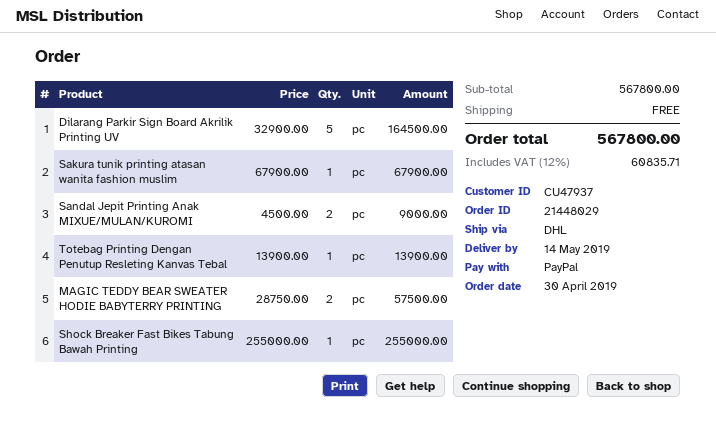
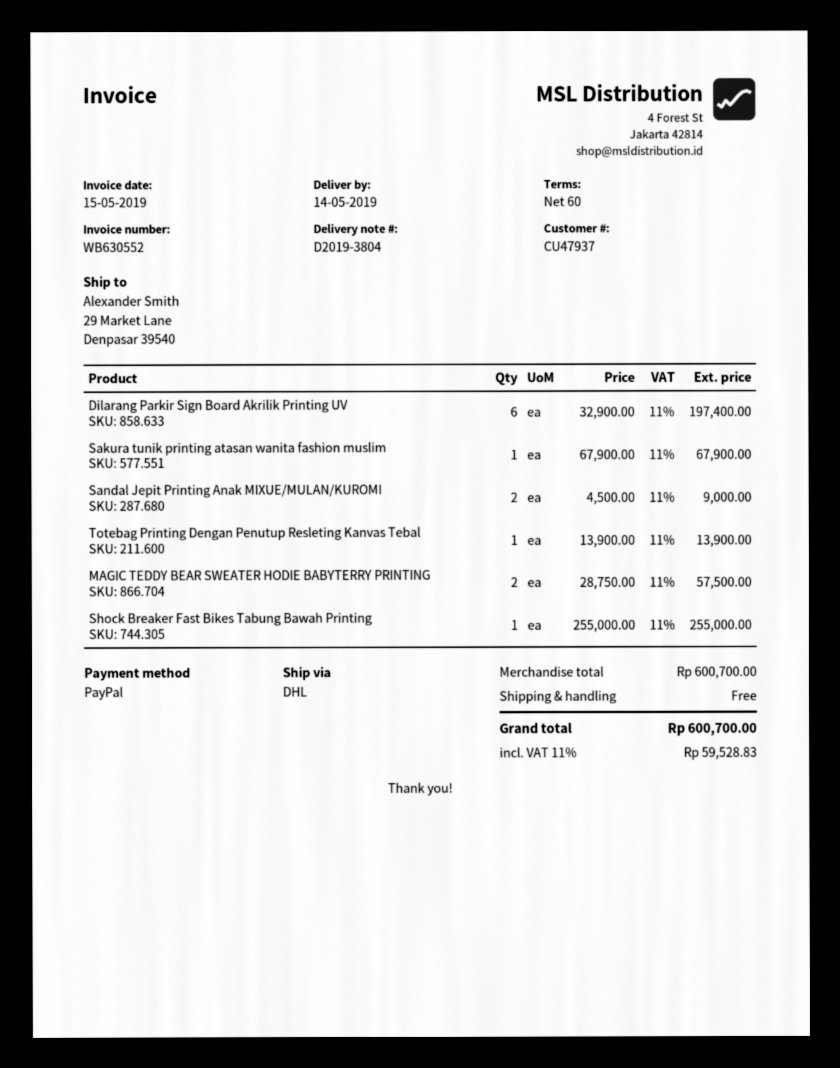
Dilarang Parkir Sign Board Akrilik Printing UV: 5 x 32900.00 = 164500.00 -> 6 x 32900.00 = 197400.00
subtotal: 567800.00 -> 600700.00
tax: 12% = 60835.71 -> 11% = 59528.83
total: 567800.00 -> 600700.00

